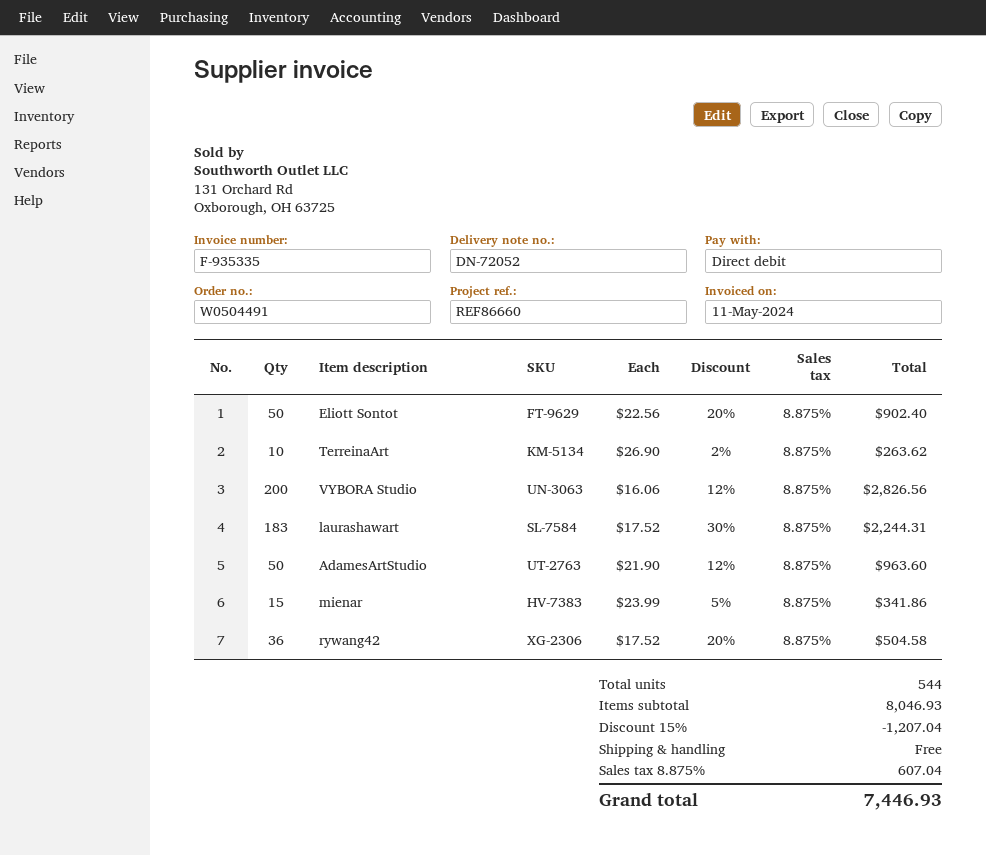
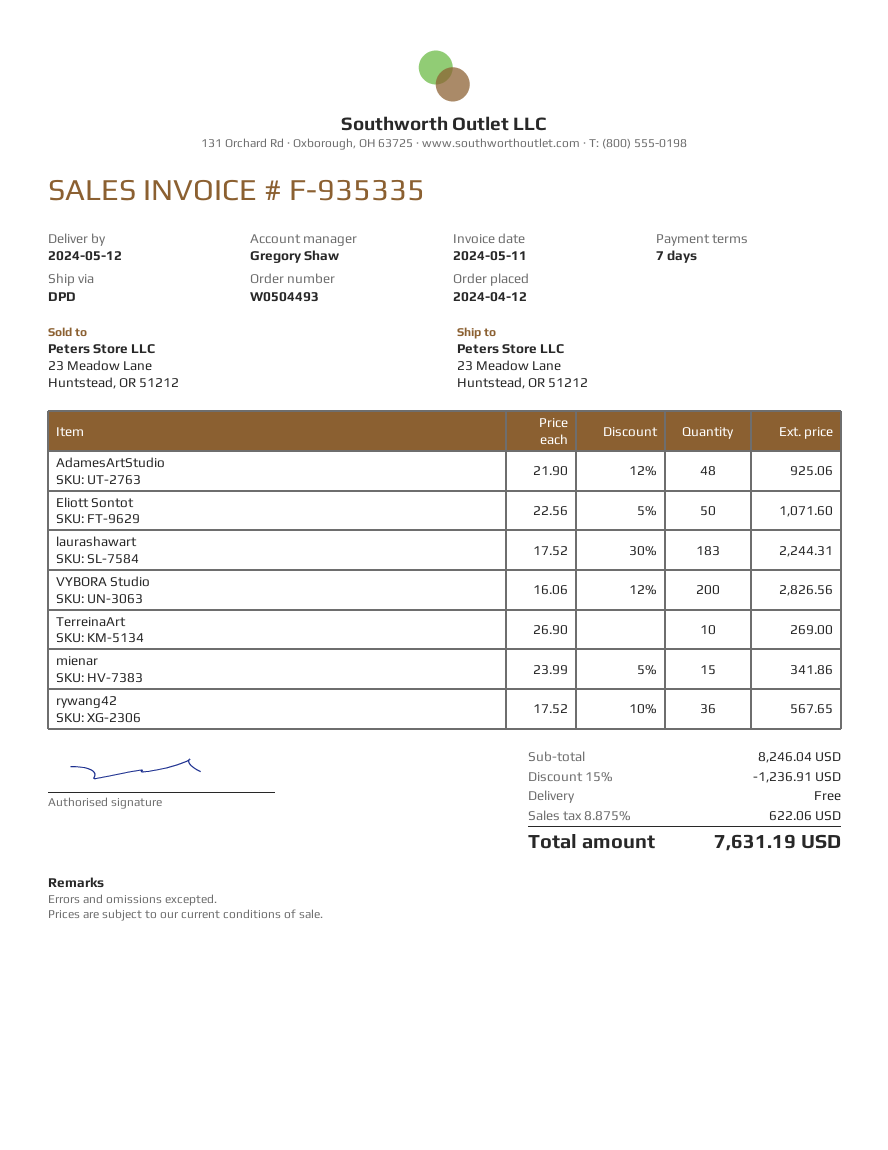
order number: W0504491 -> W0504493
Eliott Sontot: 50 x 22.56 - 20% = 902.40 -> 50 x 22.56 - 5% = 1071.60
TerreinaArt: 10 x 26.90 - 2% = 263.62 -> 10 x 26.90 = 269.00
AdamesArtStudio: 50 x 21.90 - 12% = 963.60 -> 48 x 21.90 - 12% = 925.06
rywang42: 36 x 17.52 - 20% = 504.58 -> 36 x 17.52 - 10% = 567.65
subtotal: 8046.93 -> 8246.04
discount: 15% = 1207.04 -> 15% = 1236.91
tax: 8.875% = 607.04 -> 8.875% = 622.06
total: 7446.93 -> 7631.19

